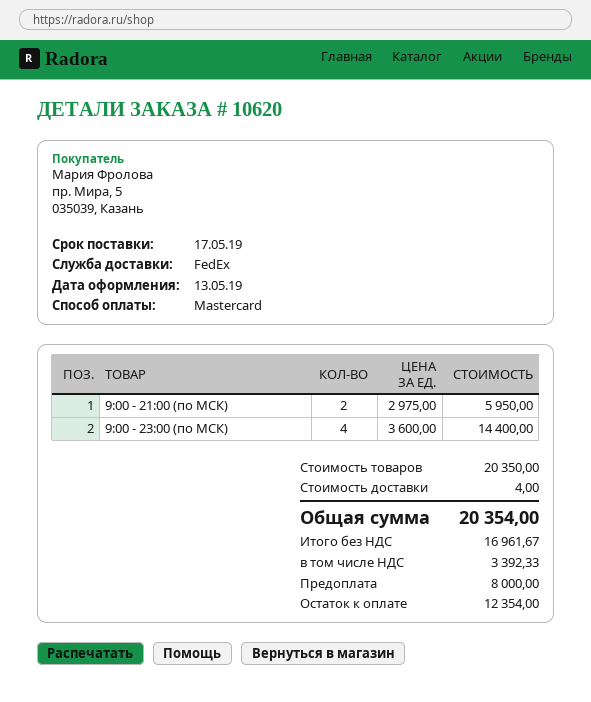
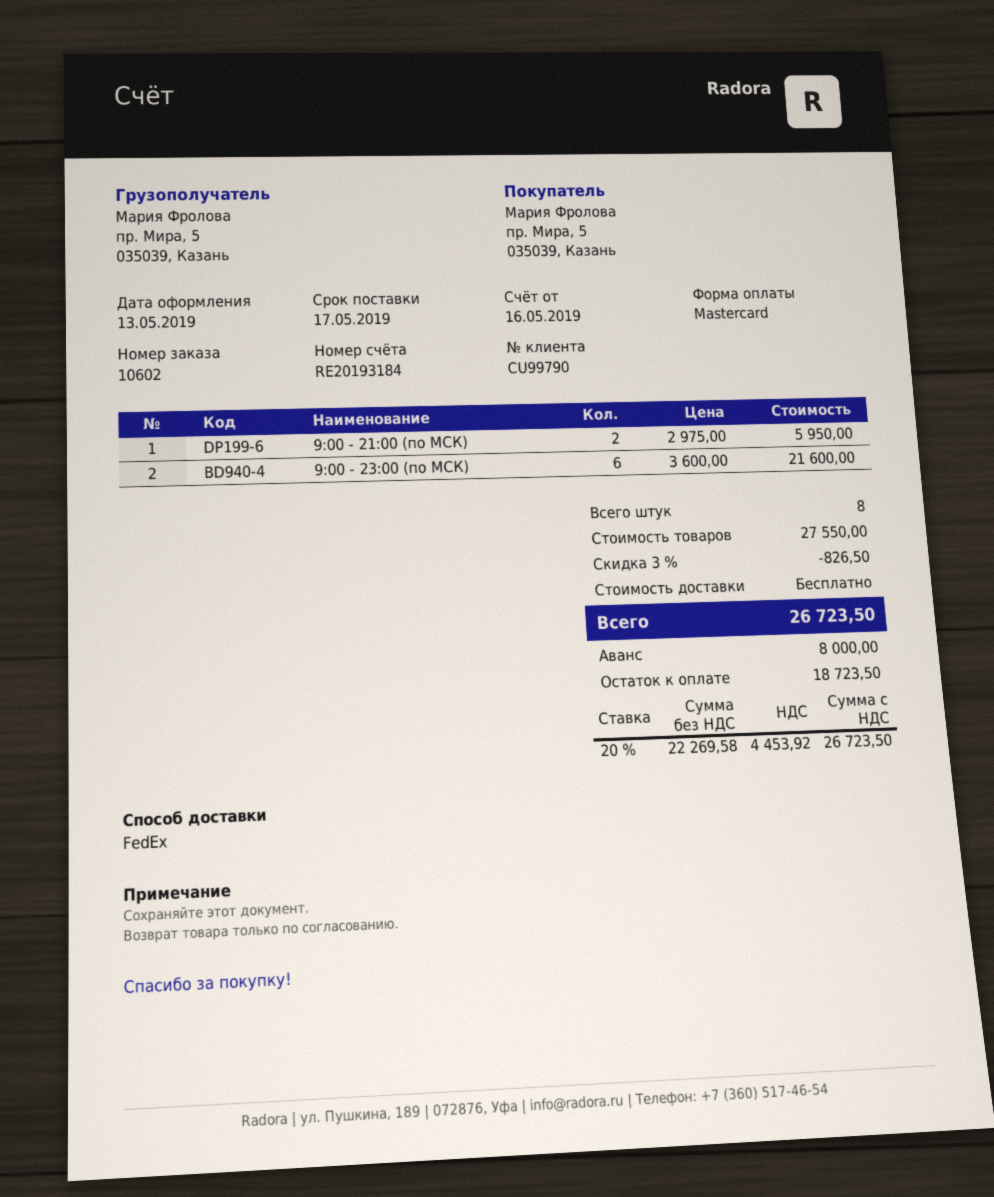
order number: 10620 -> 10602
9:00 - 23:00 (по МСК): 4 x 3600.00 = 14400.00 -> 6 x 3600.00 = 21600.00
subtotal: 20350.00 -> 27550.00
discount: none -> 3% = 826.50
shipping: 4.00 -> 0.00
net: 16961.67 -> 22269.58
tax: 3392.33 -> 4453.92
total: 20354.00 -> 26723.50
balance: 12354.00 -> 18723.50

